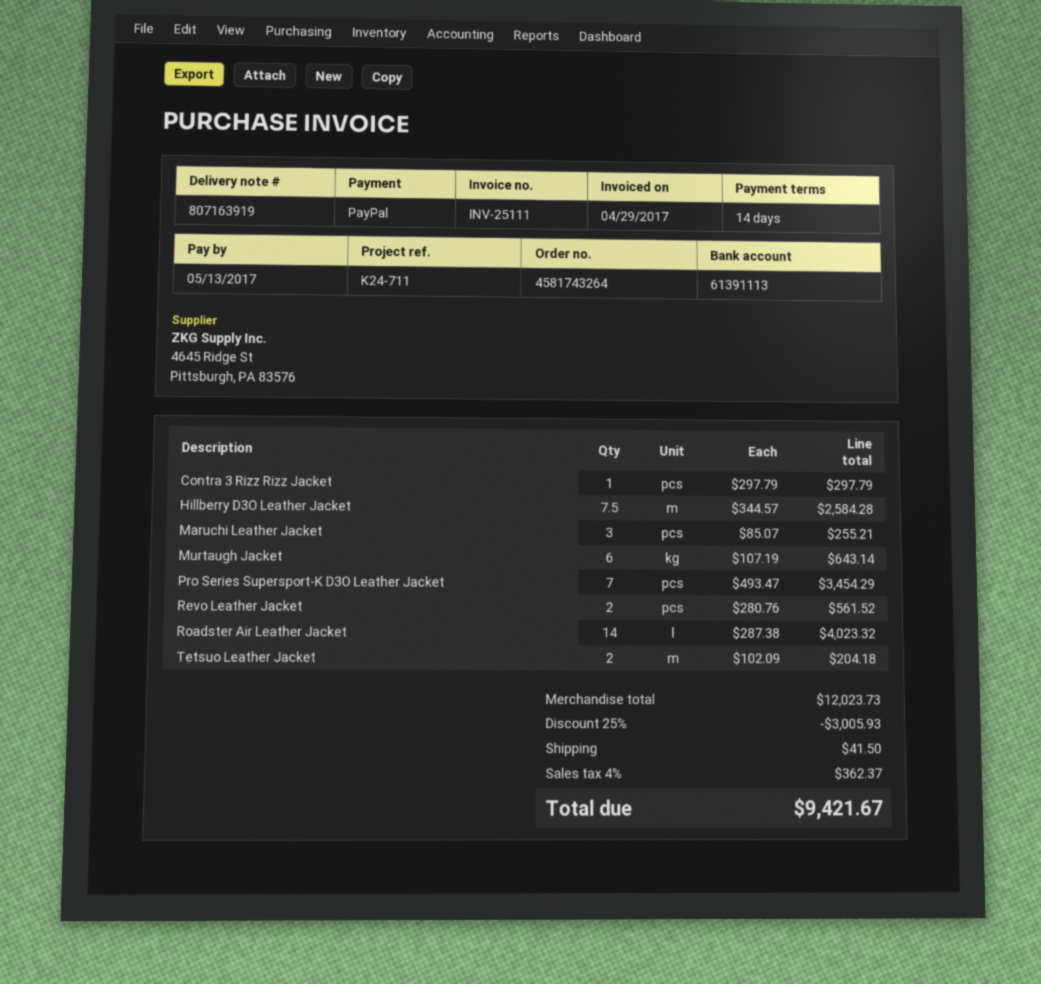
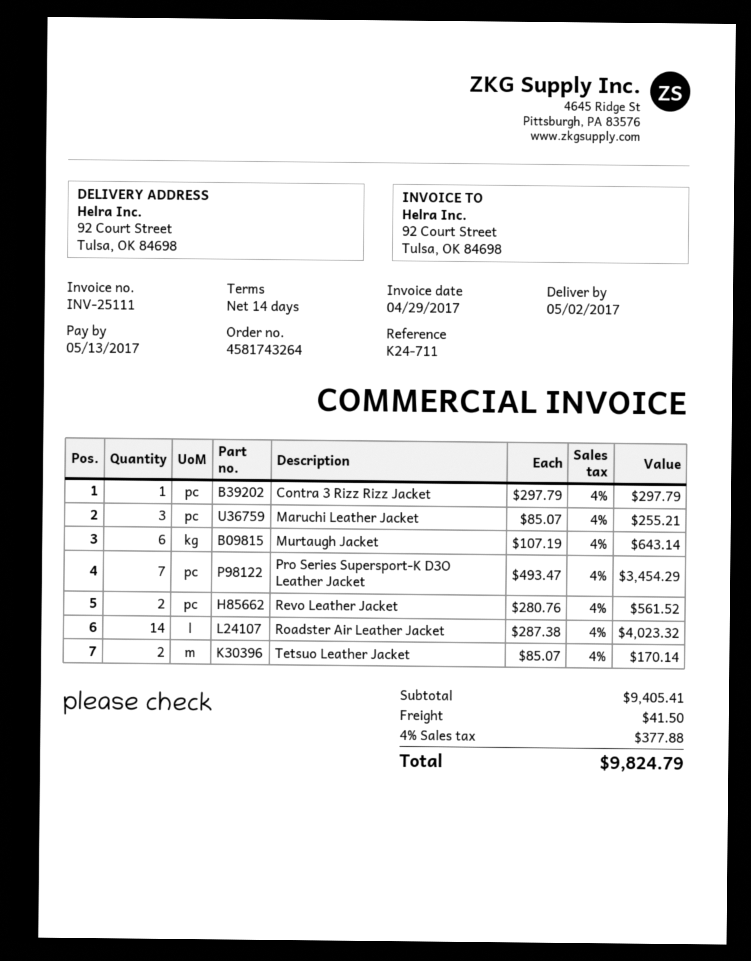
Hillberry D3O Leather Jacket: 7.5 x 344.57 = 2584.28 -> none
Tetsuo Leather Jacket: 2 x 102.09 = 204.18 -> 2 x 85.07 = 170.14
subtotal: 12023.73 -> 9405.41
discount: 25% = 3005.93 -> none
tax: 4% = 362.37 -> 4% = 377.88
total: 9421.67 -> 9824.79

